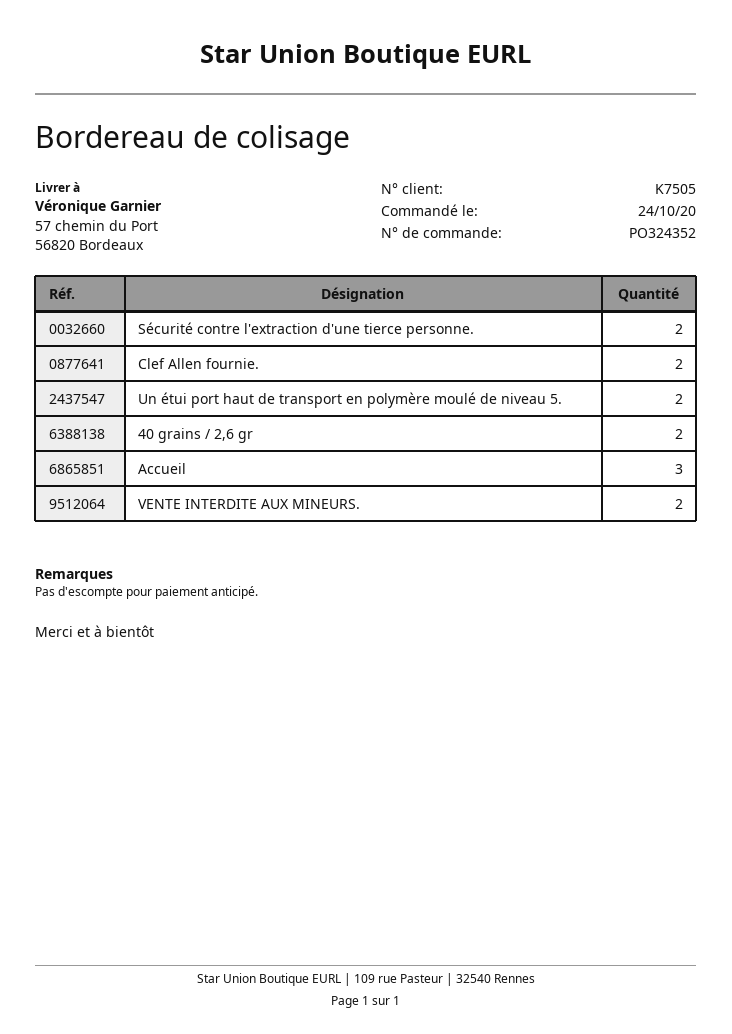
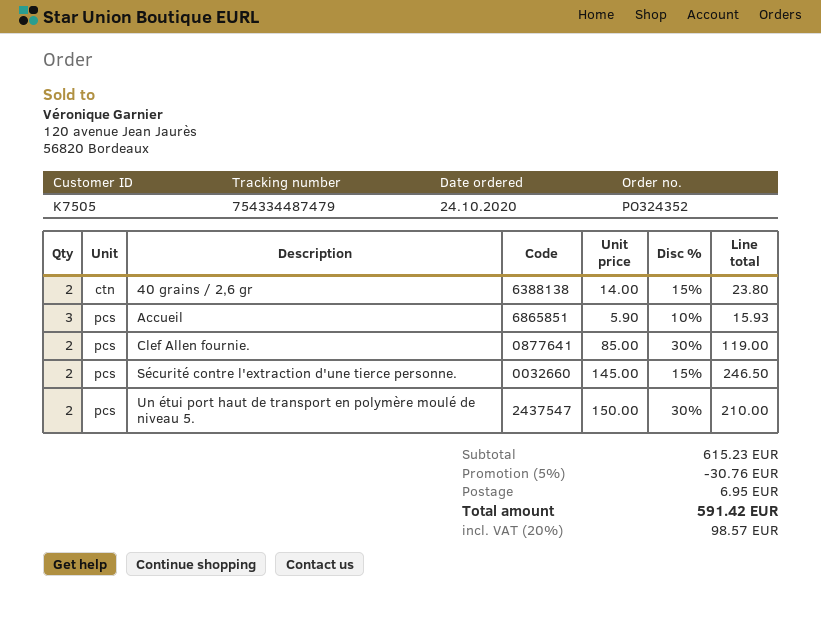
VENTE INTERDITE AUX MINEURS.: 2 -> none

